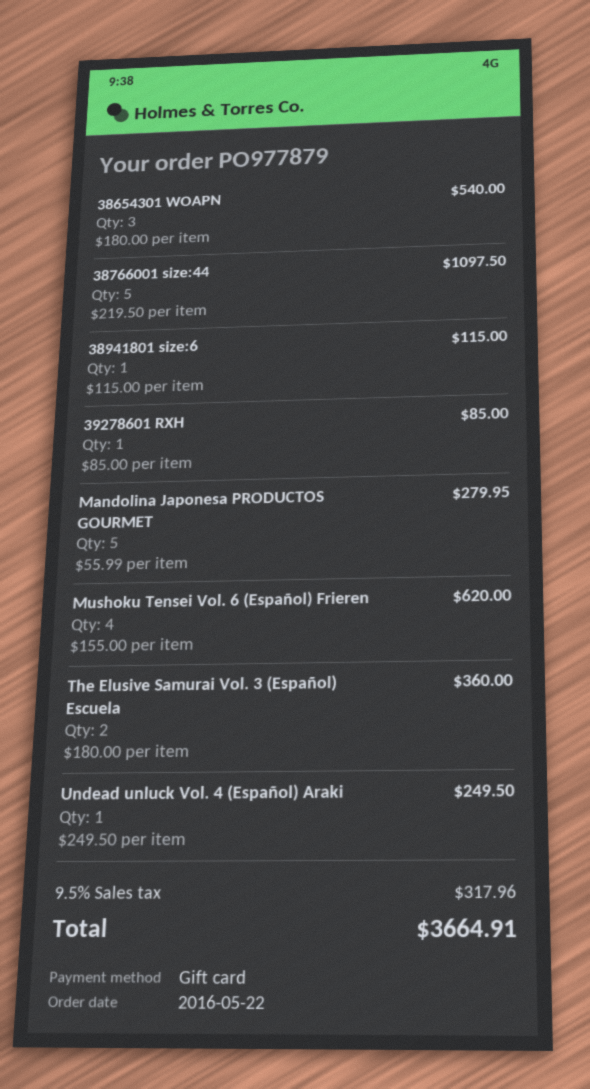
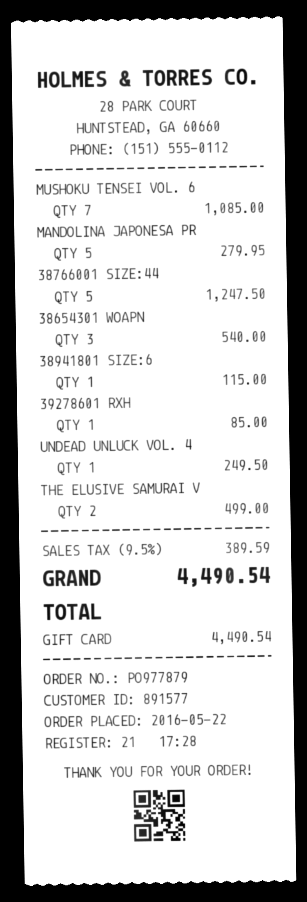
38766001 size:44: 5 for 1097.50 -> 5 for 1247.50
Mushoku Tensei Vol. 6 (Español) Frieren: 4 for 620.00 -> 7 for 1085.00
The Elusive Samurai Vol. 3 (Español) Escuela: 2 for 360.00 -> 2 for 499.00
tax: 9.5% = 317.96 -> 9.5% = 389.59
total: 3664.91 -> 4490.54

